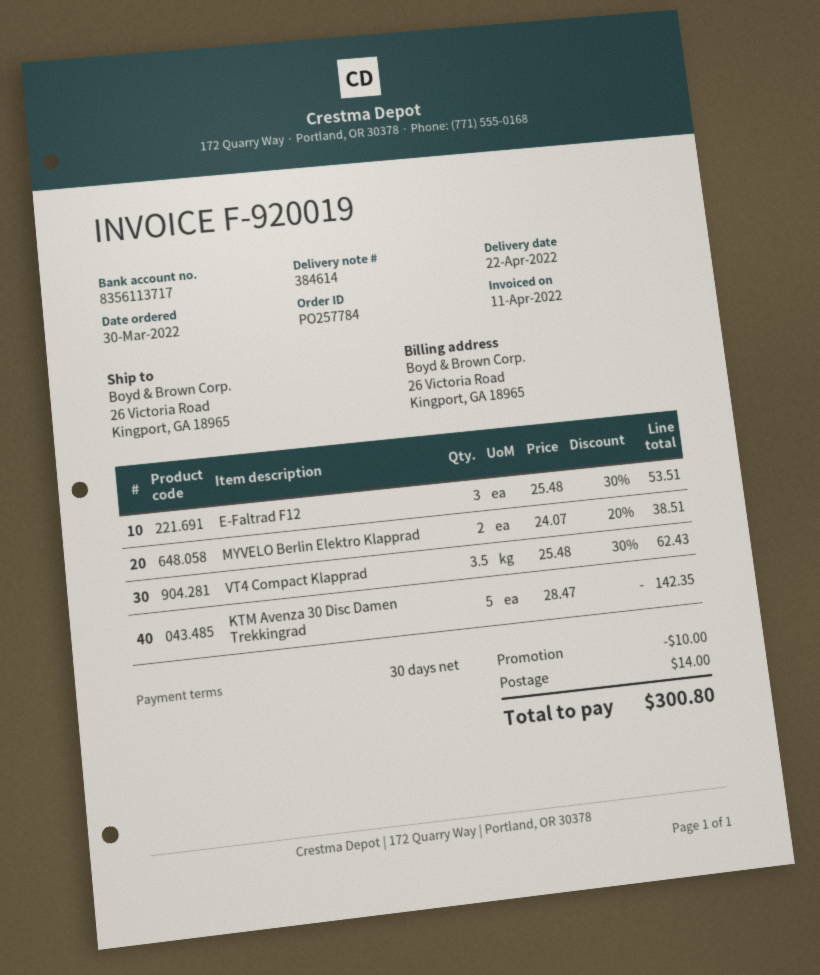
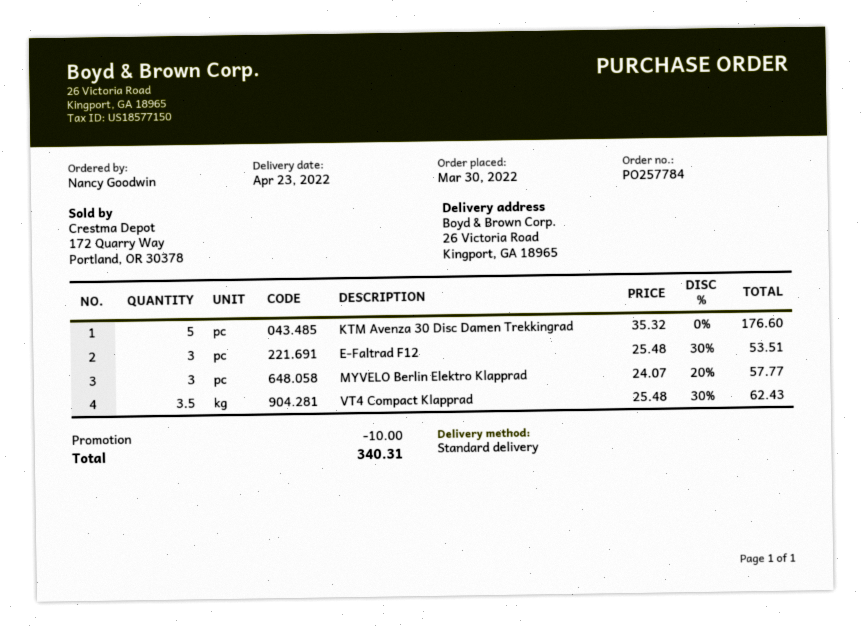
delivery date: 2022-04-22 -> 2022-04-23
MYVELO Berlin Elektro Klapprad: 2 x 24.07 - 20% = 38.51 -> 3 x 24.07 - 20% = 57.77
KTM Avenza 30 Disc Damen Trekkingrad: 5 x 28.47 = 142.35 -> 5 x 35.32 = 176.60
shipping: 14.00 -> none
total: 300.80 -> 340.31

